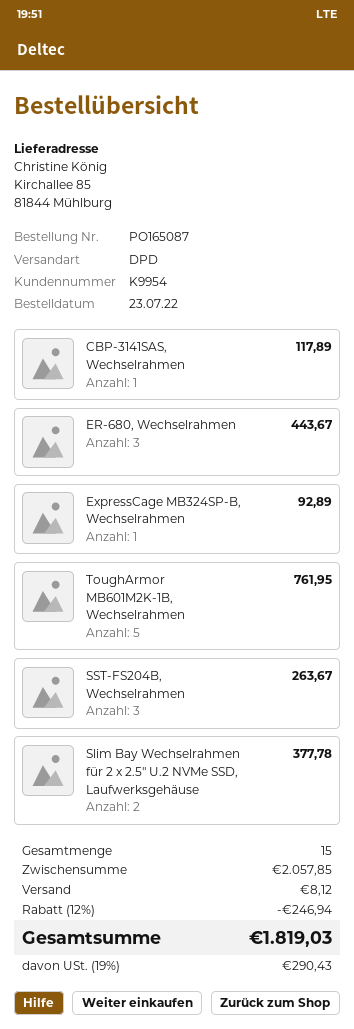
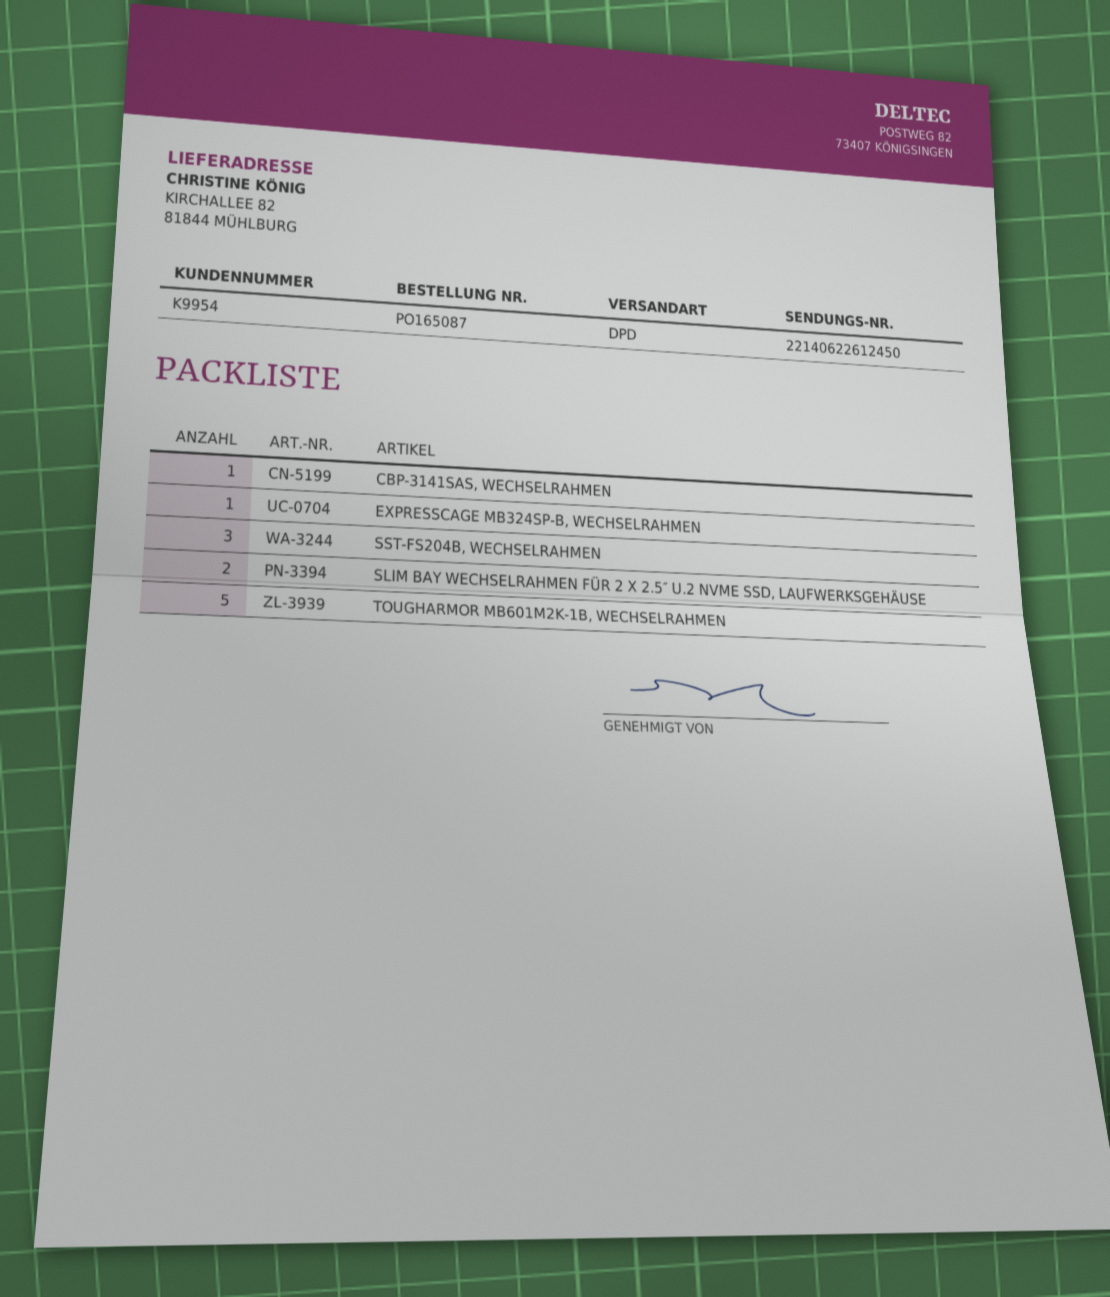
ship to: Kirchallee 85, 81844 Mühlburg -> KIRCHALLEE 82, 81844 MÜHLBURG
ER-680, Wechselrahmen: 3 -> none

